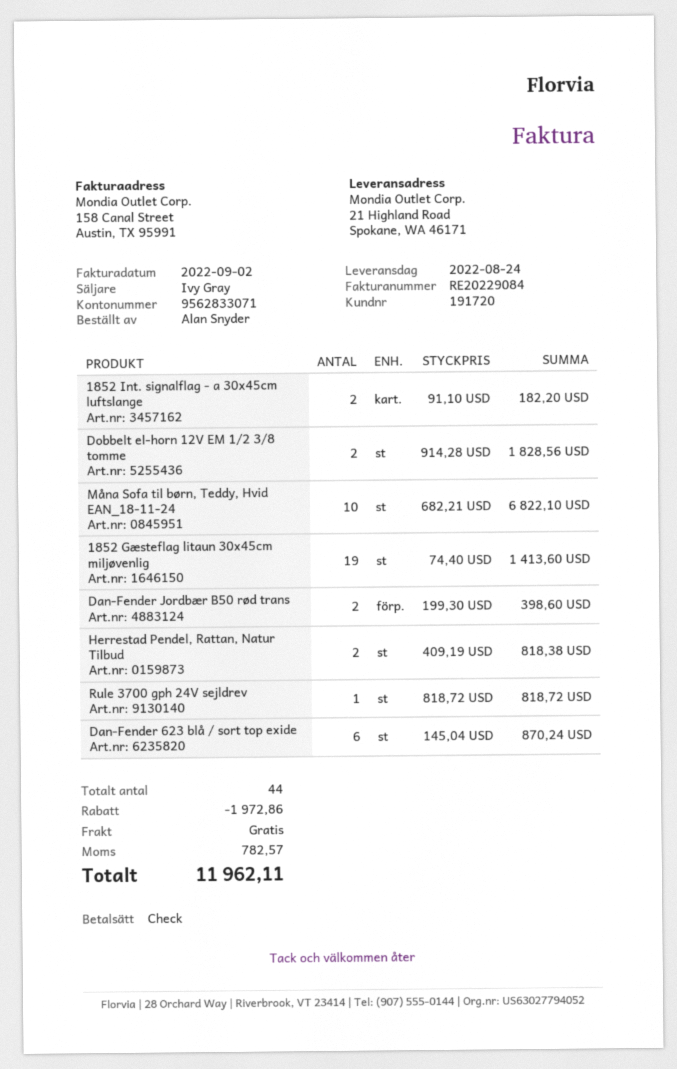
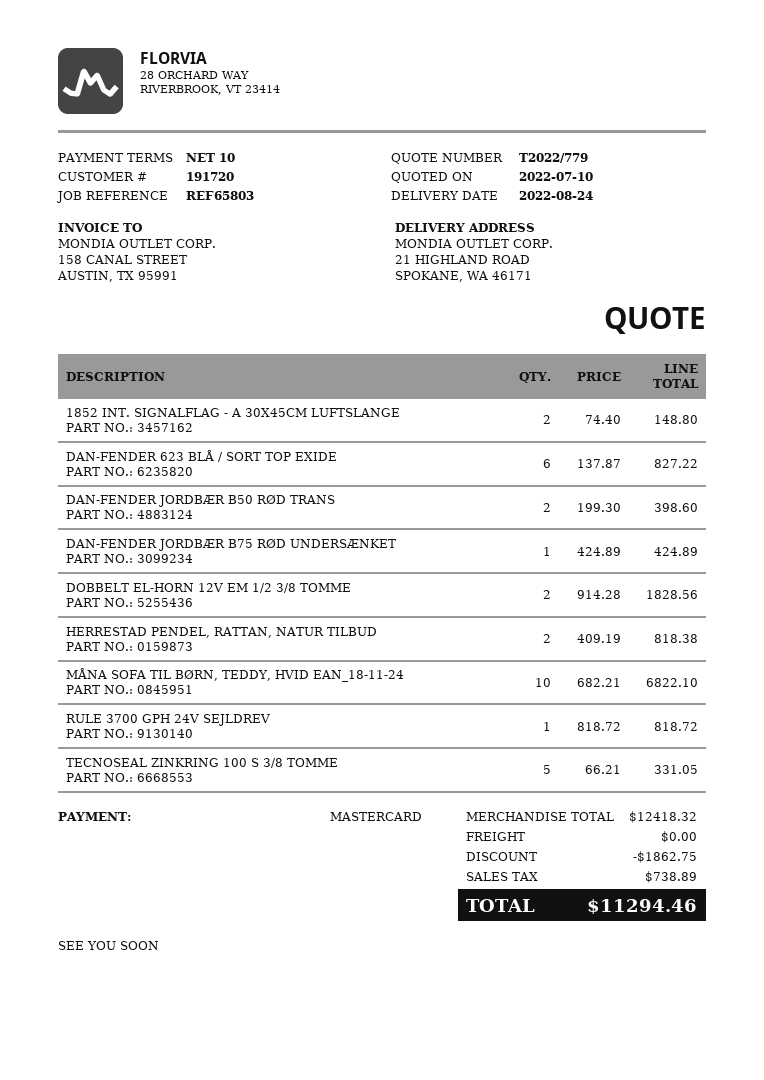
payment method: cheque -> Mastercard
1852 Int. signalflag - a 30x45cm luftslange: 2 x 91.10 = 182.20 -> 2 x 74.40 = 148.80
1852 Gæsteflag litaun 30x45cm miljøvenlig: 19 x 74.40 = 1413.60 -> none
Dan-Fender 623 blå / sort top exide: 6 x 145.04 = 870.24 -> 6 x 137.87 = 827.22
DAN-FENDER JORDBÆR B75 RØD UNDERSÆNKET: none -> 1 x 424.89 = 424.89
TECNOSEAL ZINKRING 100 S 3/8 TOMME: none -> 5 x 66.21 = 331.05
discount: 1972.86 -> 1862.75
tax: 782.57 -> 738.89
total: 11962.11 -> 11294.46

